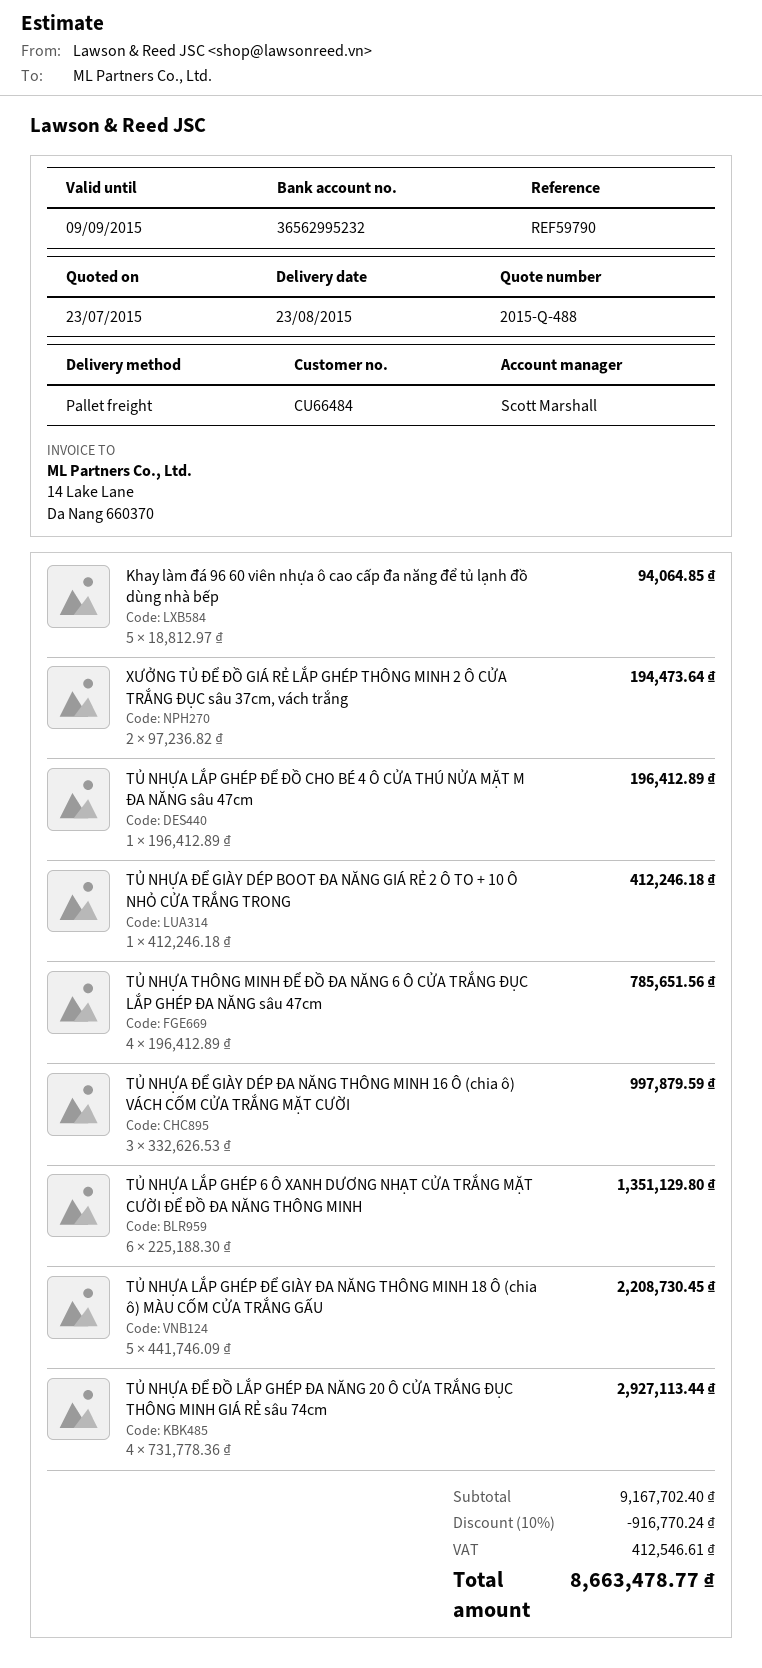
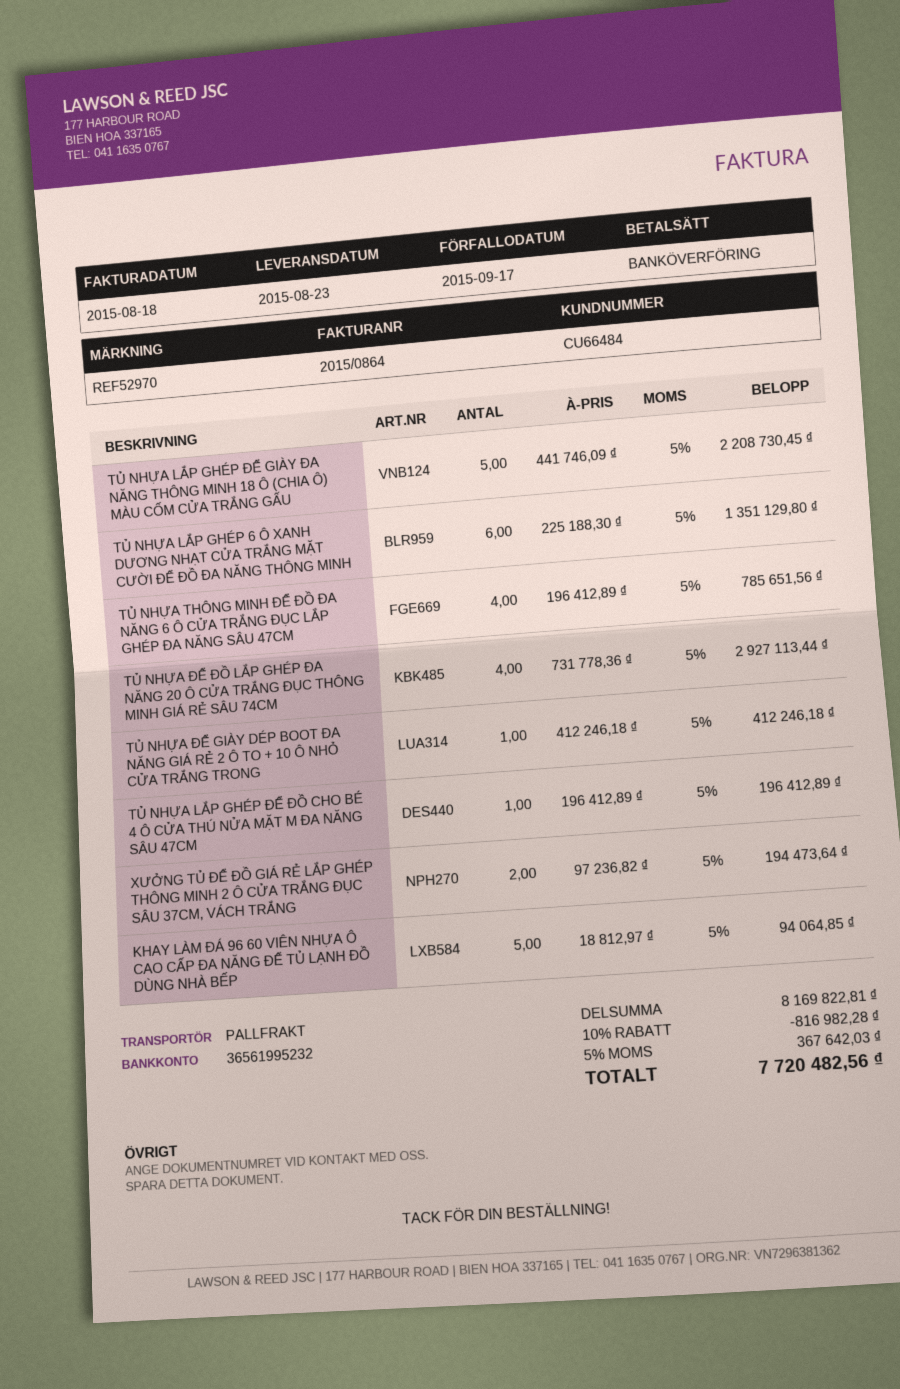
reference: REF59790 -> REF52970
bank account: 36562995232 -> 36561995232
TỦ NHỰA ĐỂ GIÀY DÉP ĐA NĂNG THÔNG MINH 16 Ô (chia ô) VÁCH CỐM CỬA TRẮNG MẶT CƯỜI: 3 x 332626.53 = 997879.59 -> none
subtotal: 9167702.40 -> 8169822.81
discount: 10% = 916770.24 -> 10% = 816982.28
tax: 412546.61 -> 367642.03
total: 8663478.77 -> 7720482.56

